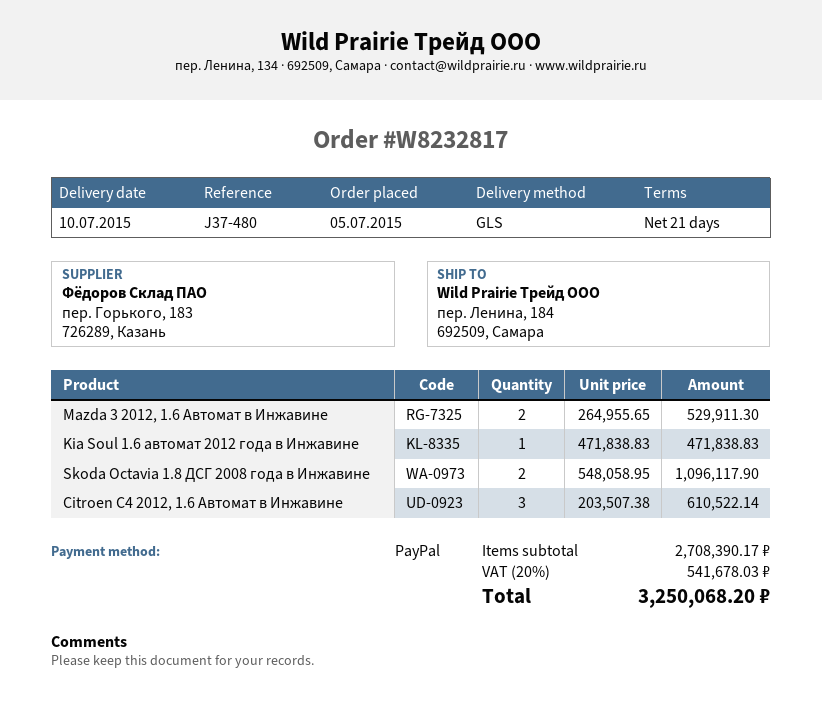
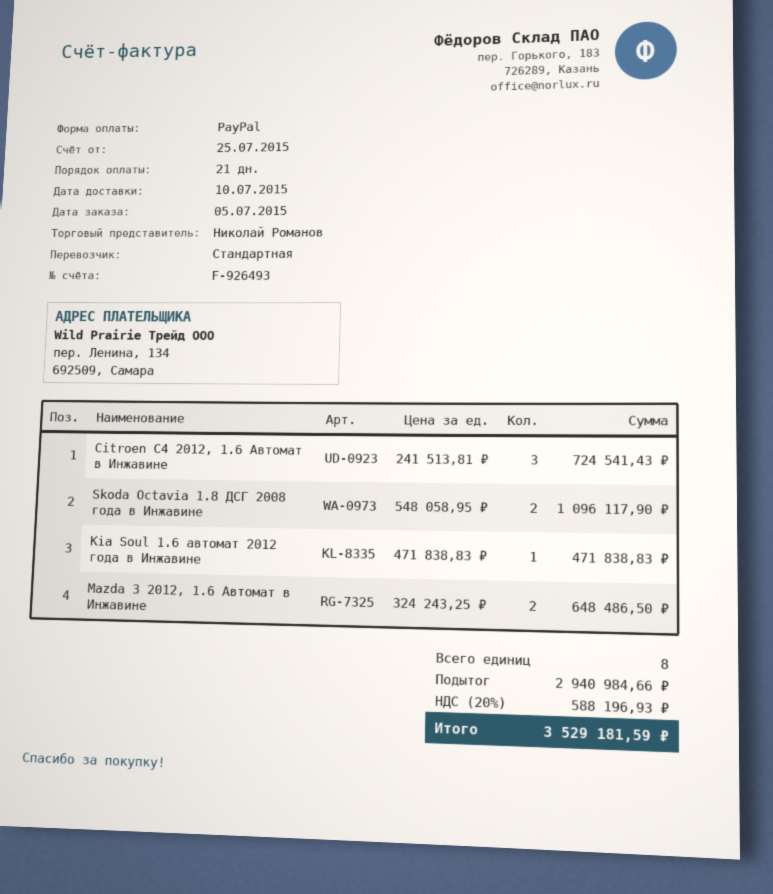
shipping method: GLS -> standard
Mazda 3 2012, 1.6 Автомат в Инжавине: 2 x 264955.65 = 529911.30 -> 2 x 324243.25 = 648486.50
Citroen С4 2012, 1.6 Автомат в Инжавине: 3 x 203507.38 = 610522.14 -> 3 x 241513.81 = 724541.43
subtotal: 2708390.17 -> 2940984.66
tax: 20% = 541678.03 -> 20% = 588196.93
total: 3250068.20 -> 3529181.59

